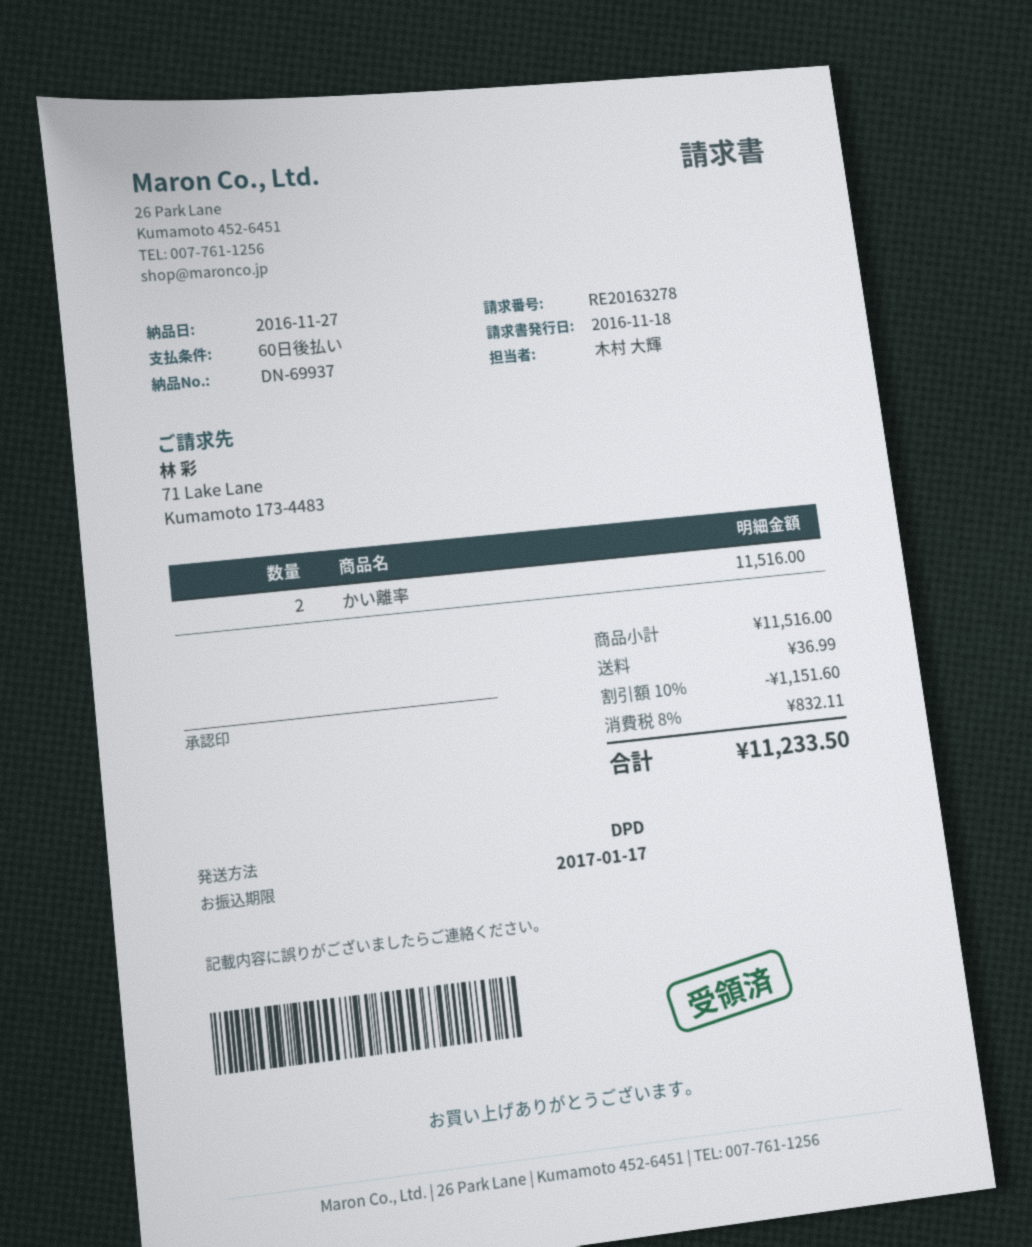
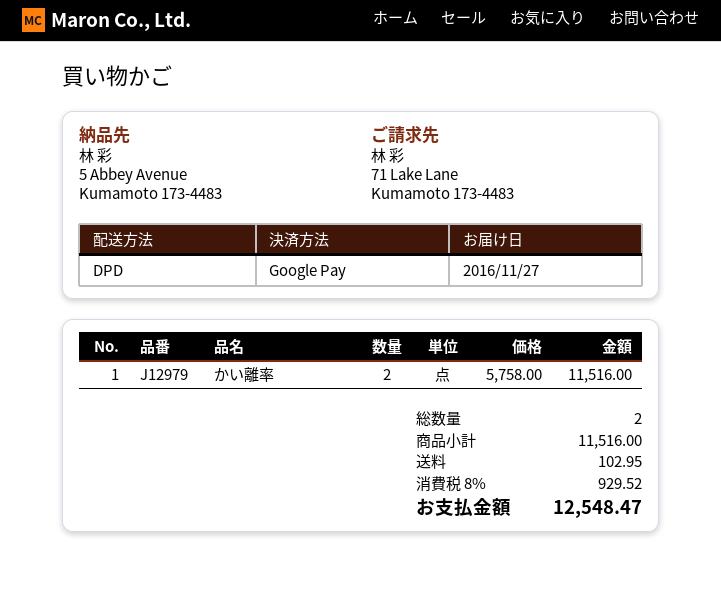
discount: 10% = 1151.60 -> none
shipping: 36.99 -> 102.95
tax: 8% = 832.11 -> 8% = 929.52
total: 11233.50 -> 12548.47

